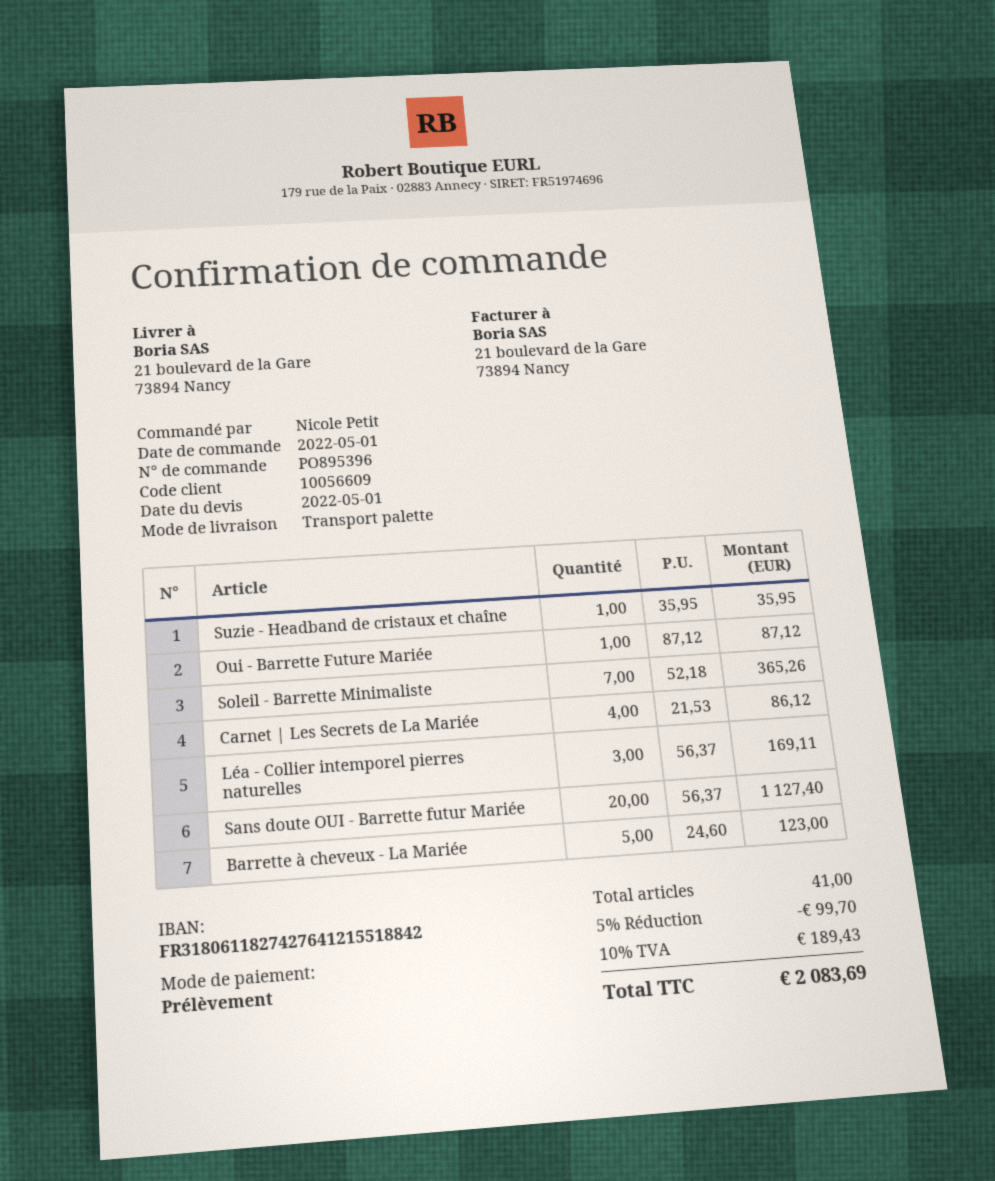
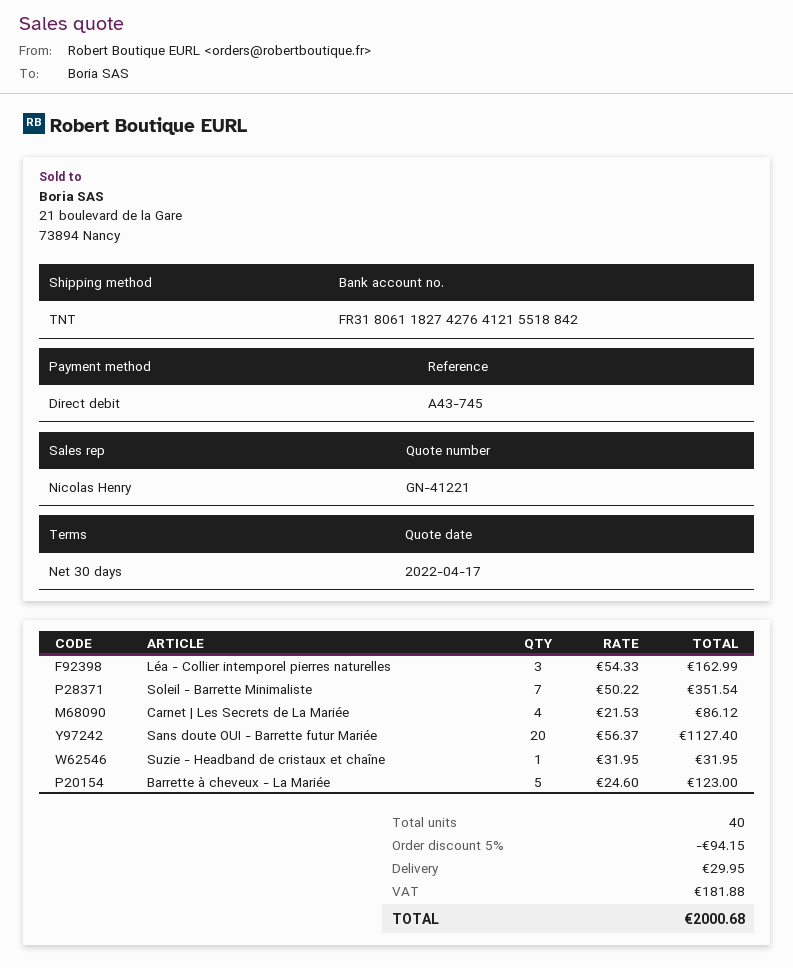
quote date: 2022-05-01 -> 2022-04-17
shipping method: pallet freight -> TNT
Suzie - Headband de cristaux et chaîne: 1 x 35.95 = 35.95 -> 1 x 31.95 = 31.95
Oui - Barrette Future Mariée: 1 x 87.12 = 87.12 -> none
Soleil - Barrette Minimaliste: 7 x 52.18 = 365.26 -> 7 x 50.22 = 351.54
Léa - Collier intemporel pierres naturelles: 3 x 56.37 = 169.11 -> 3 x 54.33 = 162.99
total quantity: 41 -> 40
discount: 5% = 99.70 -> 5% = 94.15
shipping: none -> 29.95
tax: 189.43 -> 181.88
total: 2083.69 -> 2000.68

